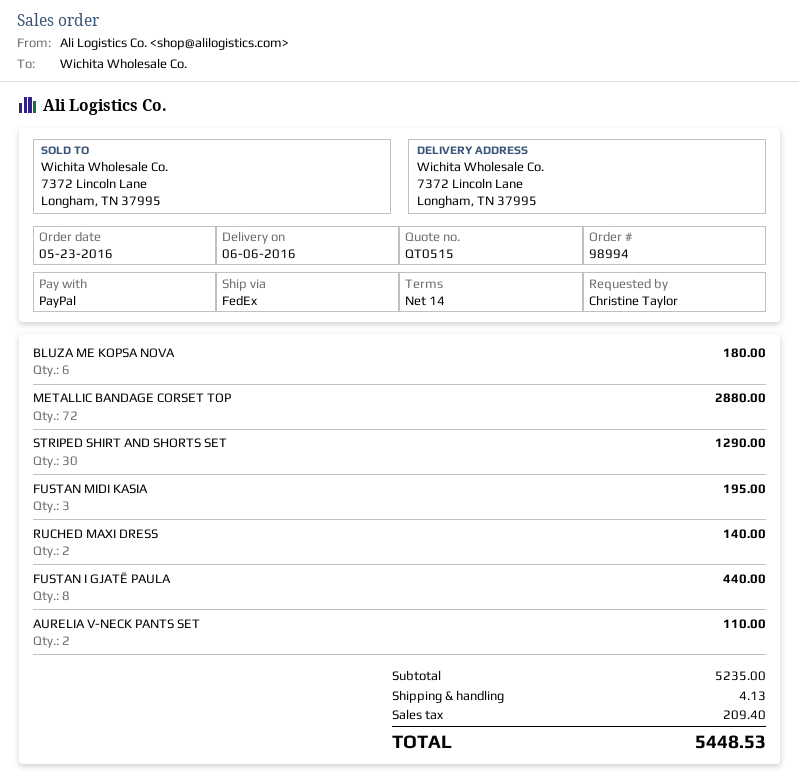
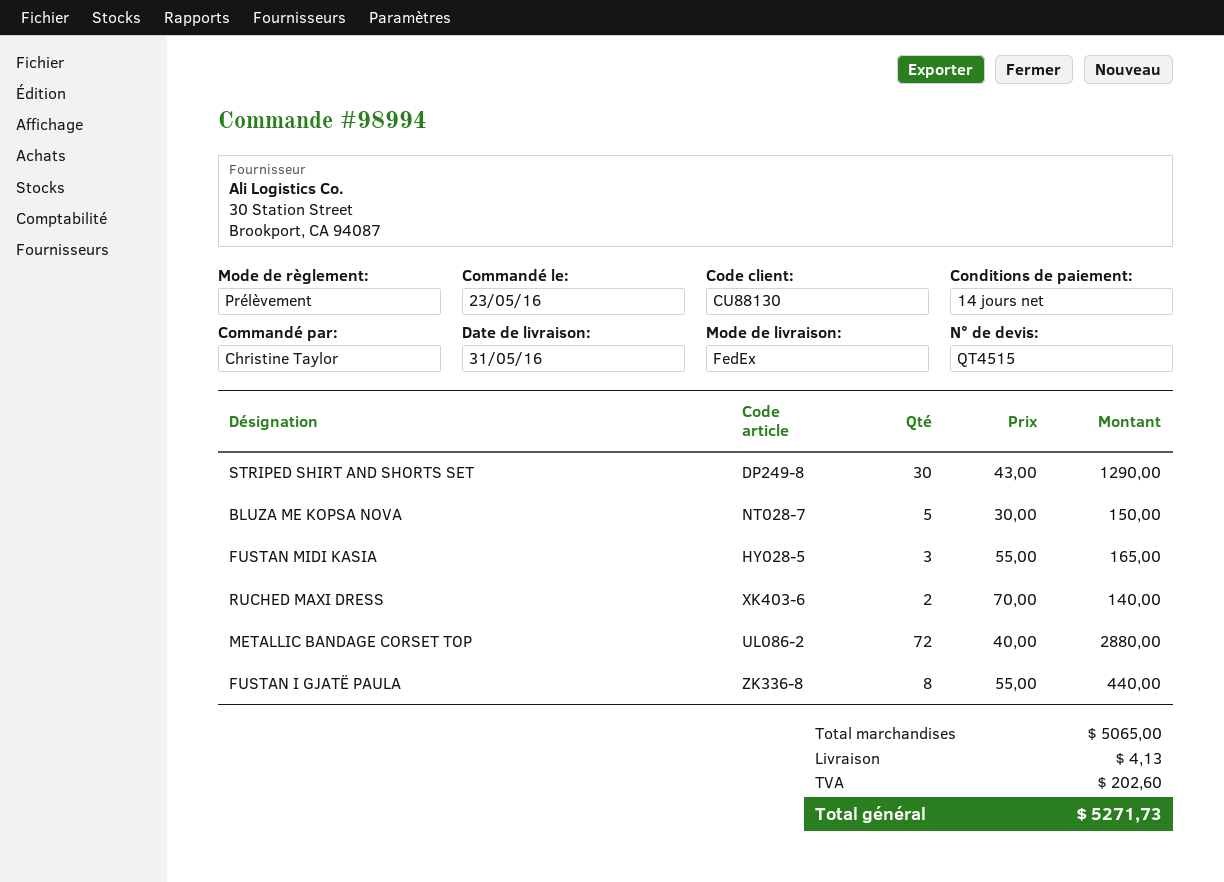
quote number: QT0515 -> QT4515
delivery date: 2016-06-06 -> 2016-05-31
payment method: PayPal -> direct debit
BLUZA ME KOPSA NOVA: 6 for 180.00 -> 5 for 150.00
FUSTAN MIDI KASIA: 3 for 195.00 -> 3 for 165.00
AURELIA V-NECK PANTS SET: 2 for 110.00 -> none
subtotal: 5235.00 -> 5065.00
tax: 209.40 -> 202.60
total: 5448.53 -> 5271.73

